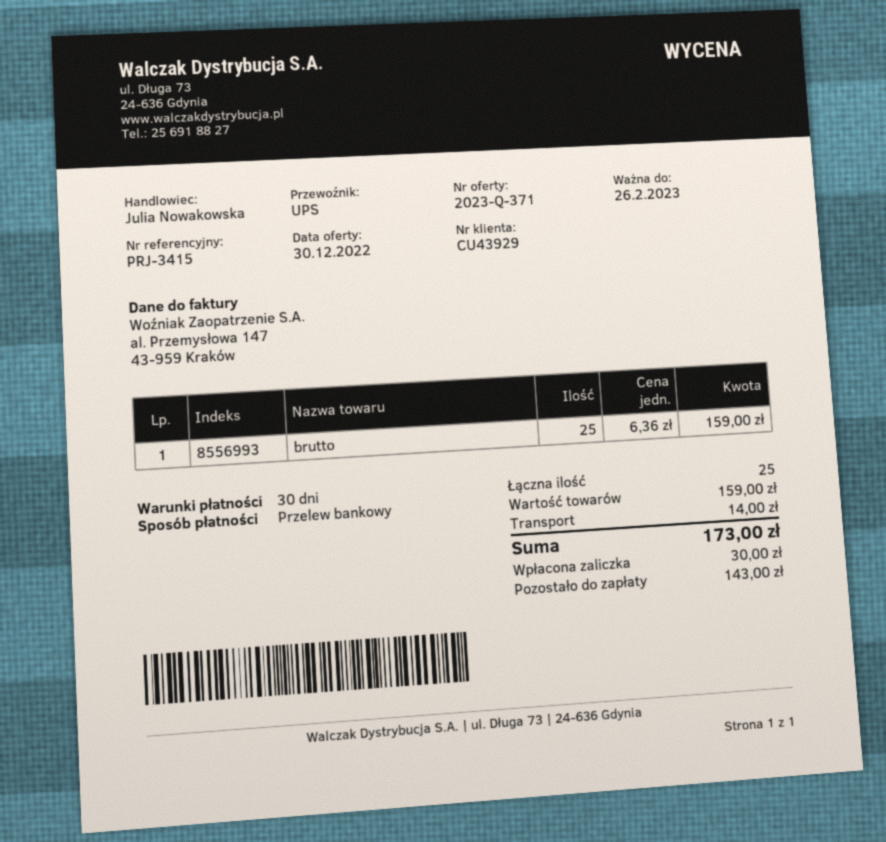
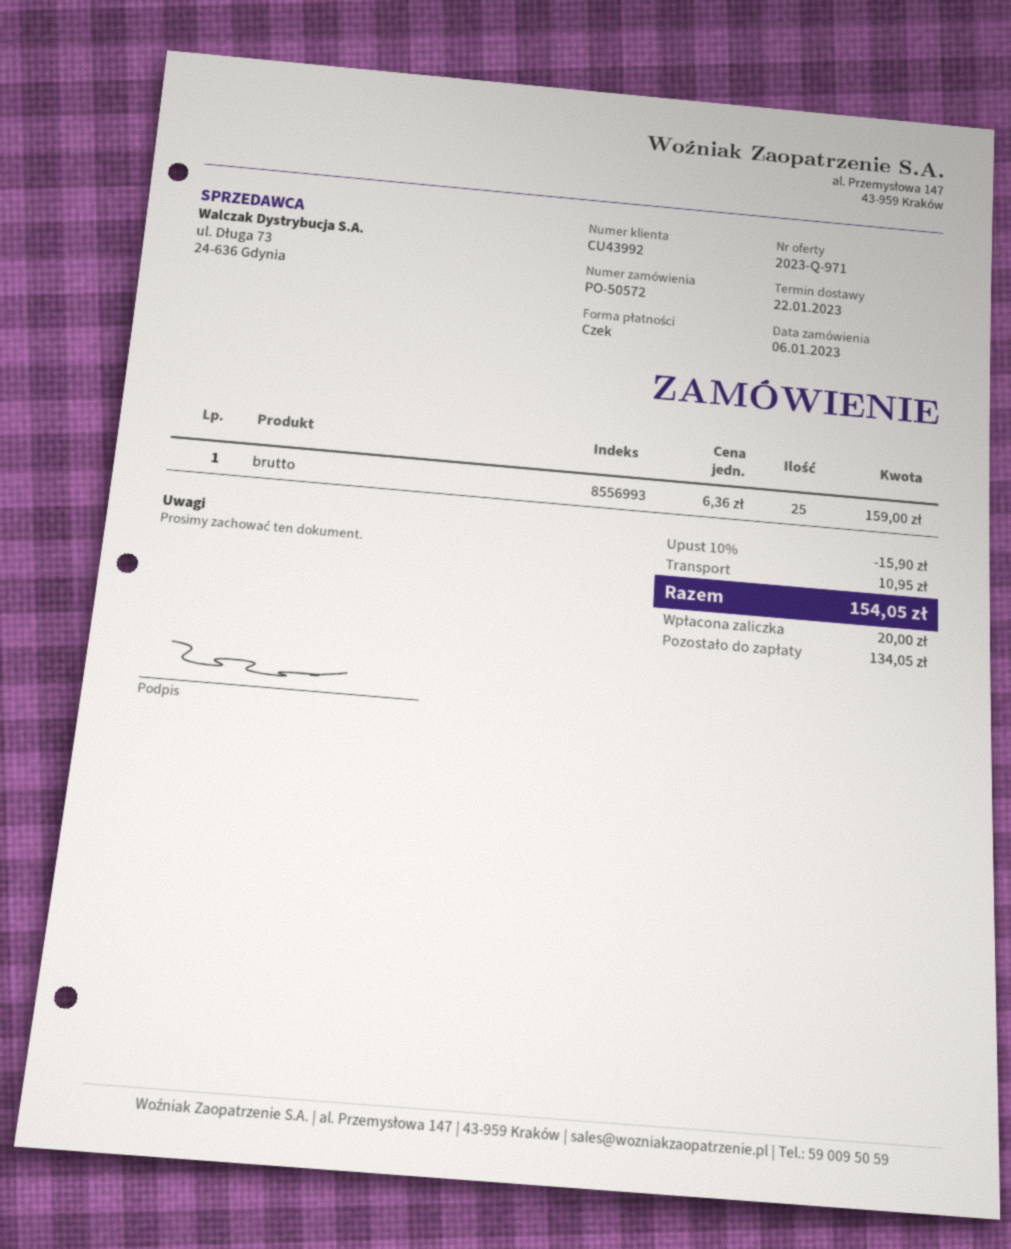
quote number: 2023-Q-371 -> 2023-Q-971
customer number: CU43929 -> CU43992
payment method: bank transfer -> cheque
discount: none -> 10% = 15.90
shipping: 14.00 -> 10.95
total: 173.00 -> 154.05
deposit: 30.00 -> 20.00
balance: 143.00 -> 134.05

